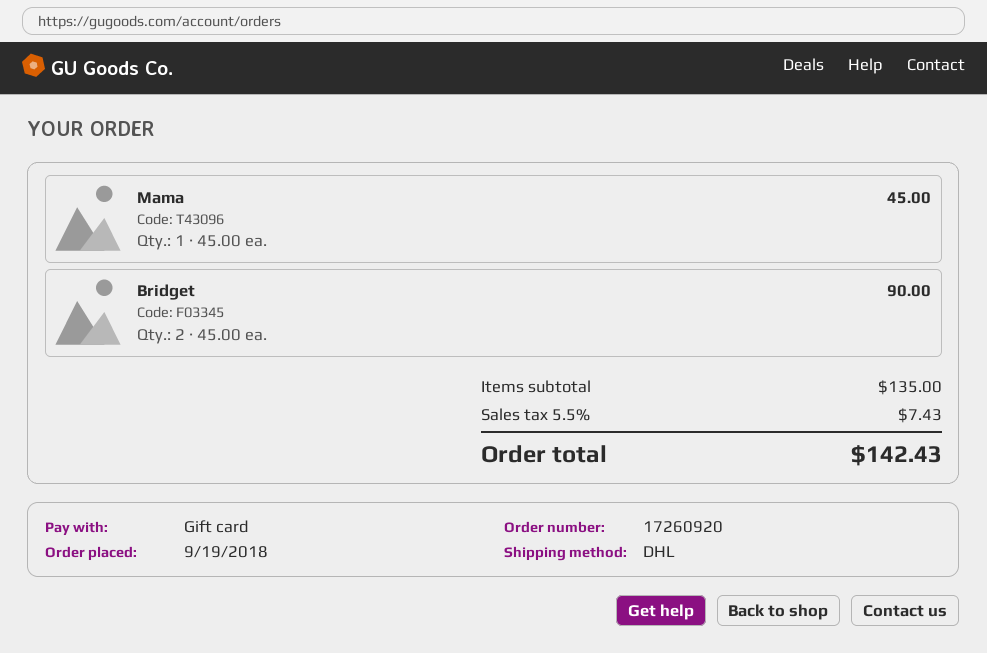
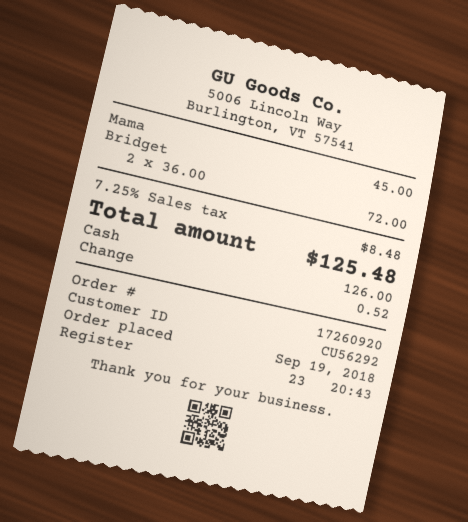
payment method: gift card -> cash
Bridget: 2 x 45.00 = 90.00 -> 2 x 36.00 = 72.00
tax: 5.5% = 7.43 -> 7.25% = 8.48
total: 142.43 -> 125.48

